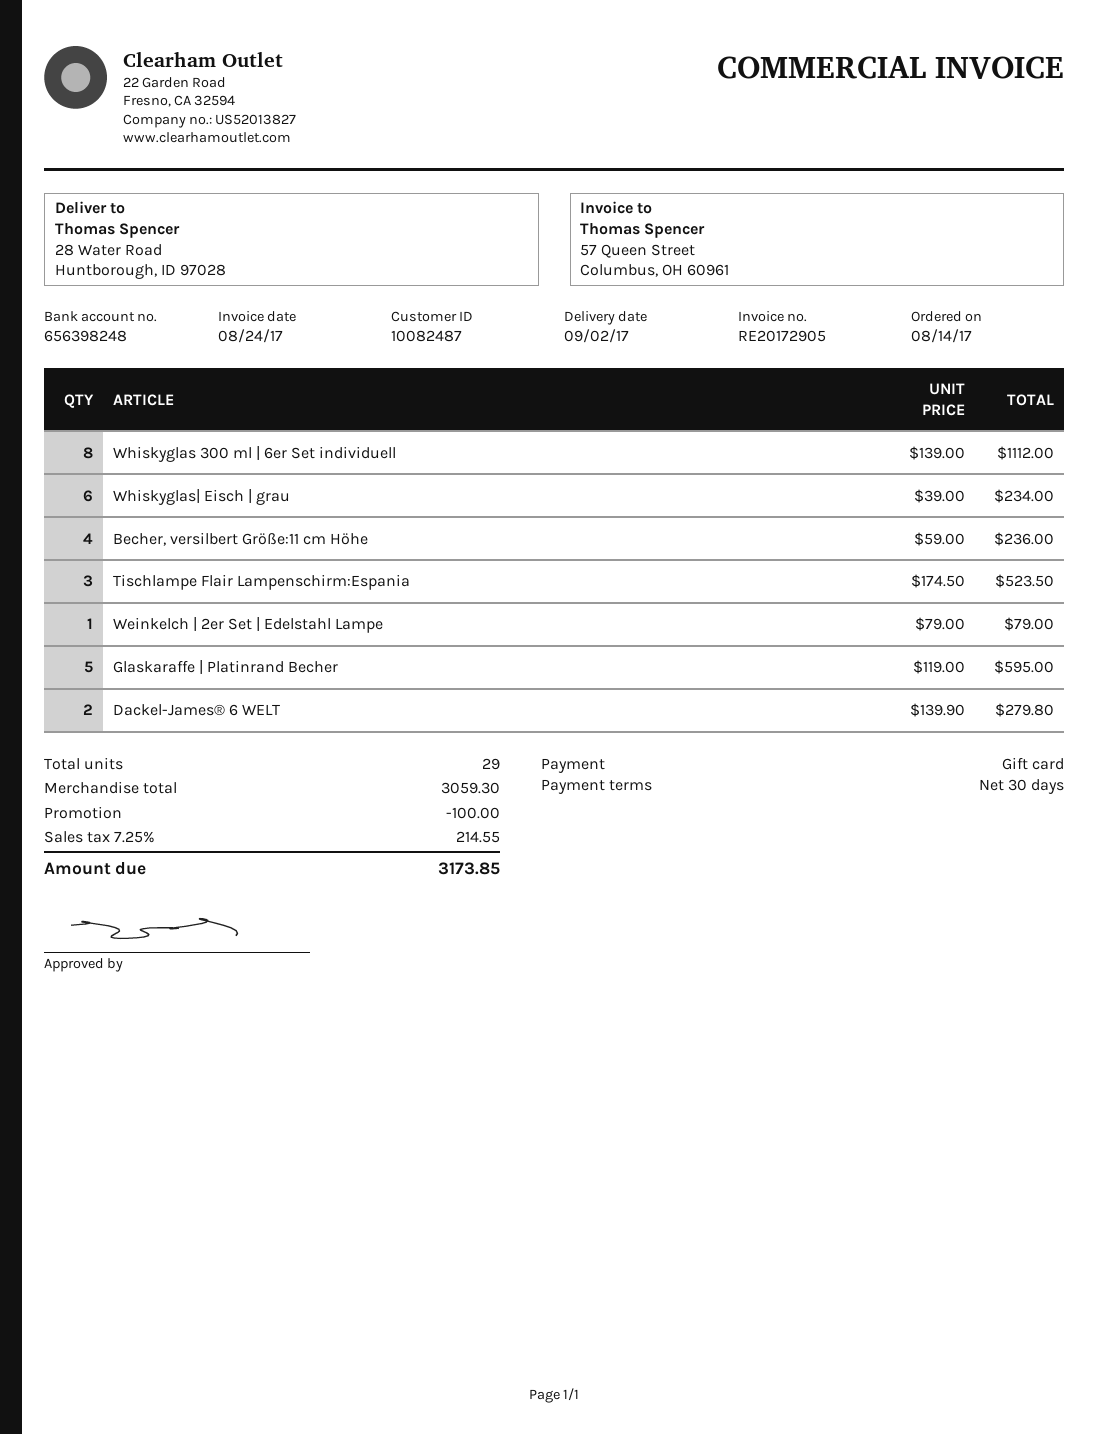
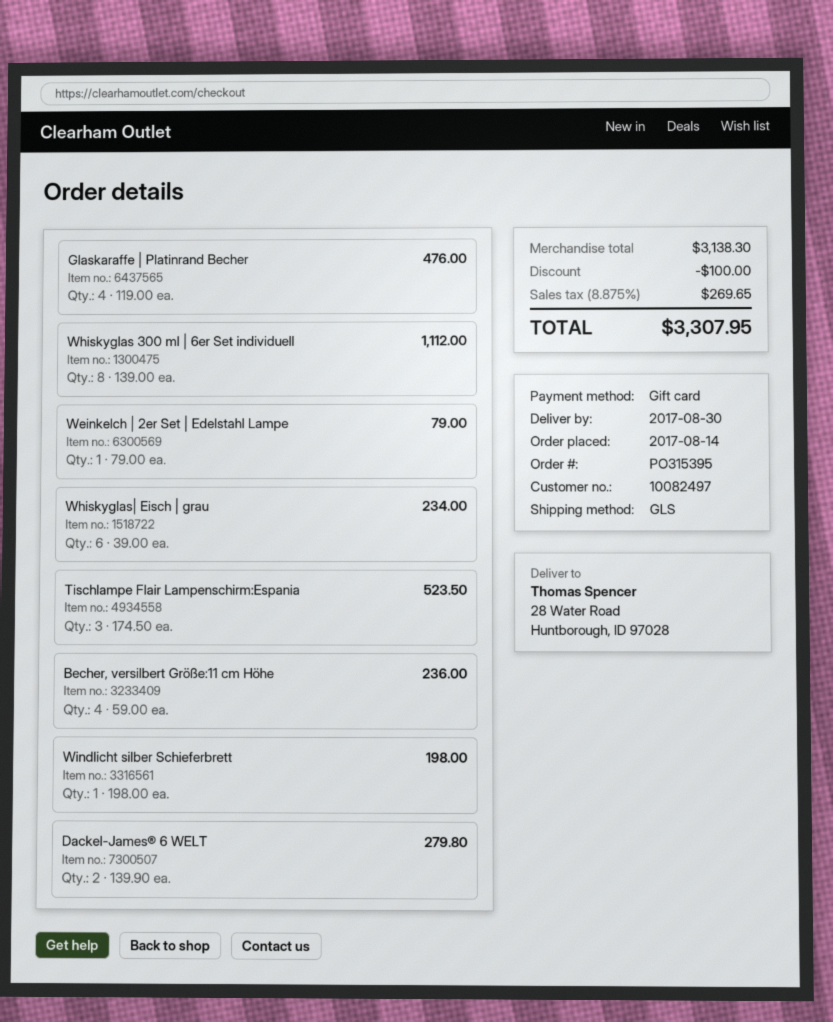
delivery date: 2017-09-02 -> 2017-08-30
customer number: 10082487 -> 10082497
Glaskaraffe | Platinrand Becher: 5 x 119.00 = 595.00 -> 4 x 119.00 = 476.00
Windlicht silber Schieferbrett: none -> 1 x 198.00 = 198.00
subtotal: 3059.30 -> 3138.30
tax: 7.25% = 214.55 -> 8.875% = 269.65
total: 3173.85 -> 3307.95

